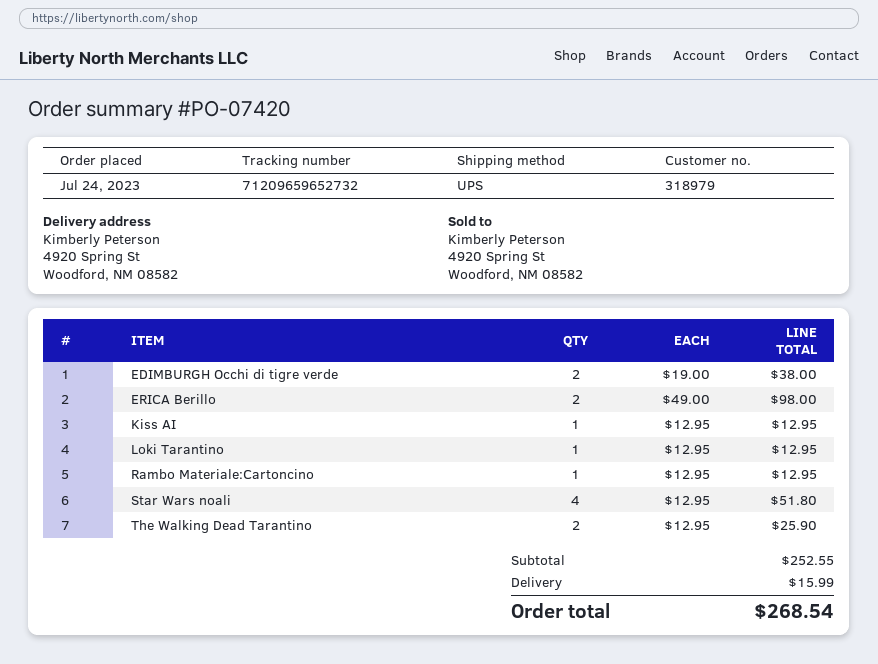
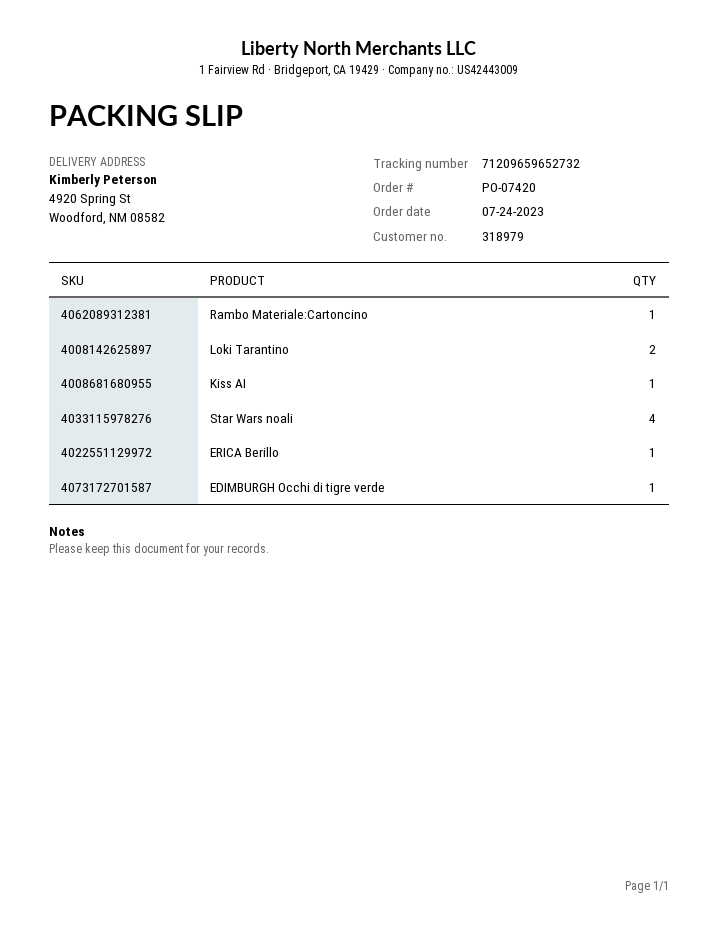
EDIMBURGH Occhi di tigre verde: 2 -> 1
ERICA Berillo: 2 -> 1
Loki Tarantino: 1 -> 2
The Walking Dead Tarantino: 2 -> none

